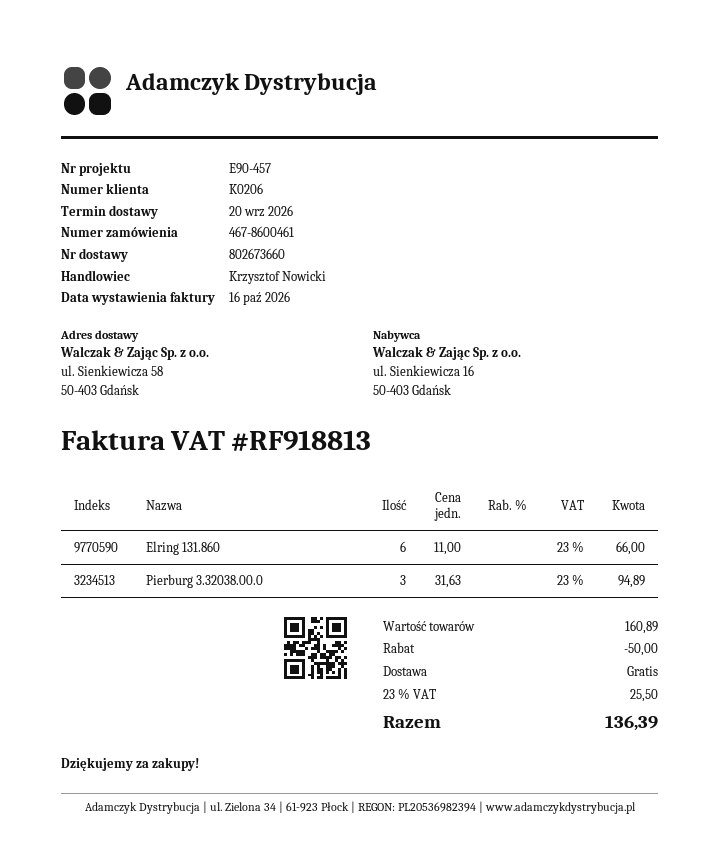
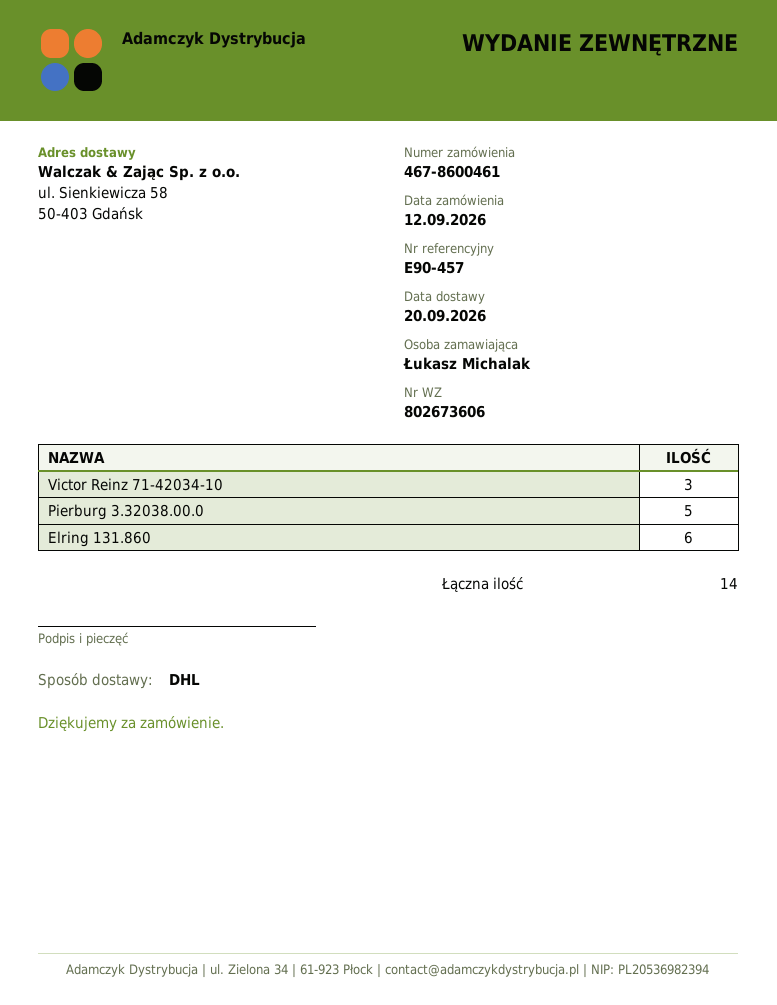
delivery note number: 802673660 -> 802673606
Pierburg 3.32038.00.0: 3 -> 5
Victor Reinz 71-42034-10: none -> 3

